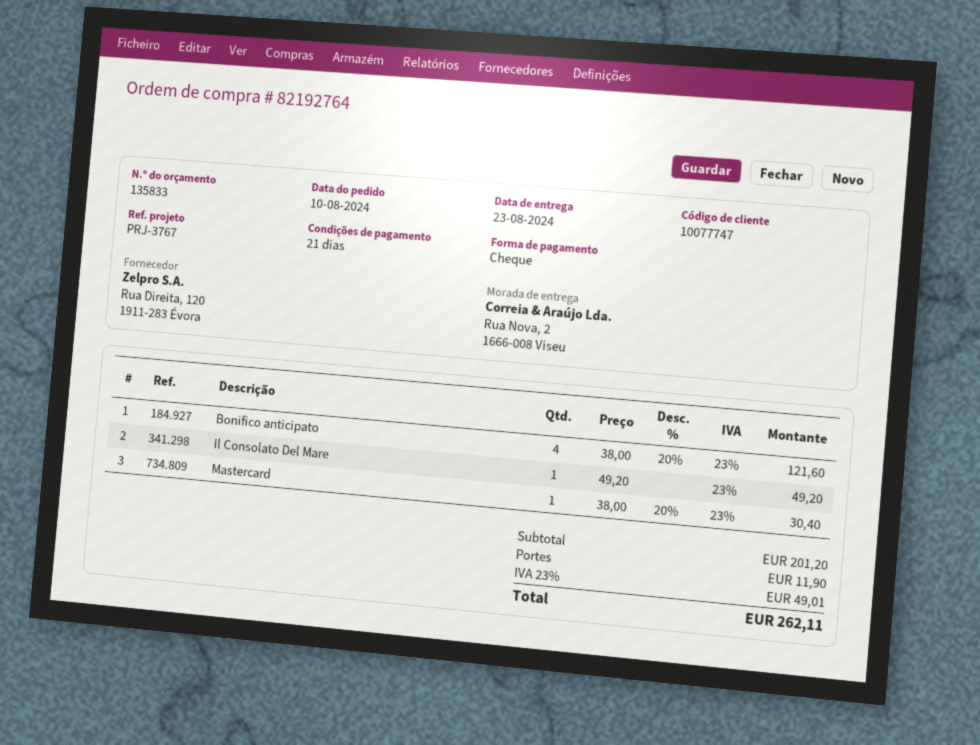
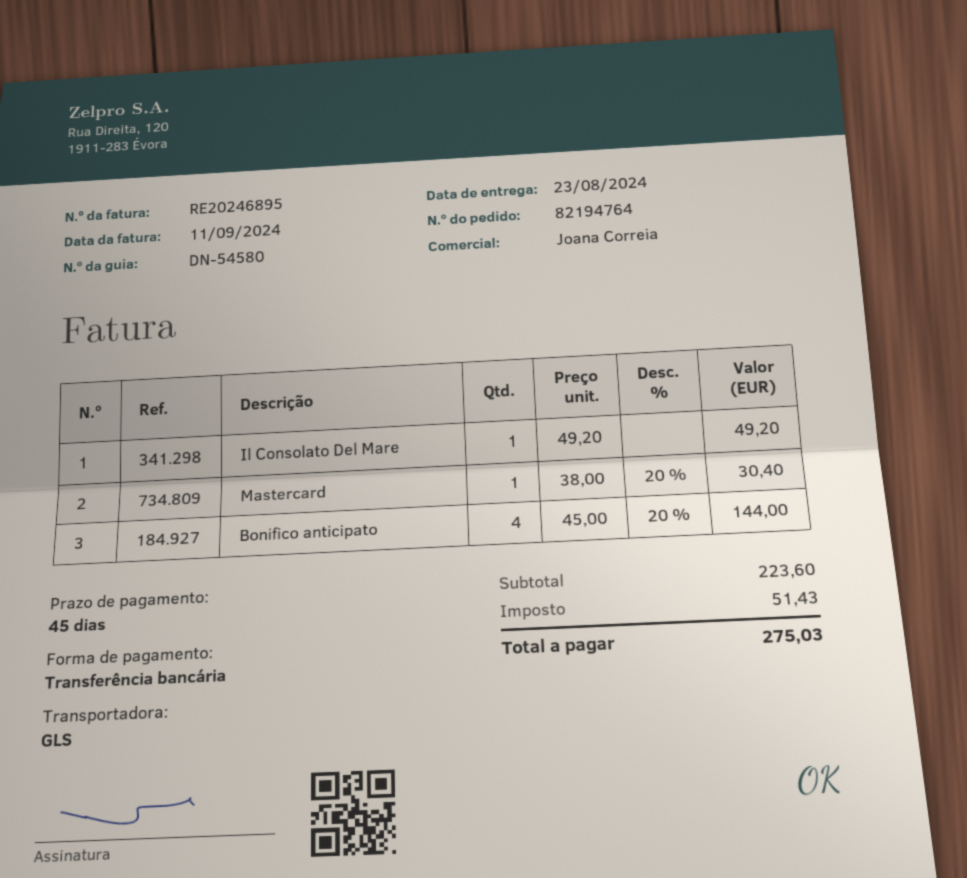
order number: 82192764 -> 82194764
payment terms: 21 days -> 45 days
payment method: cheque -> bank transfer
Bonifico anticipato: 4 x 38.00 - 20% = 121.60 -> 4 x 45.00 - 20% = 144.00
subtotal: 201.20 -> 223.60
shipping: 11.90 -> none
tax: 49.01 -> 51.43
total: 262.11 -> 275.03

